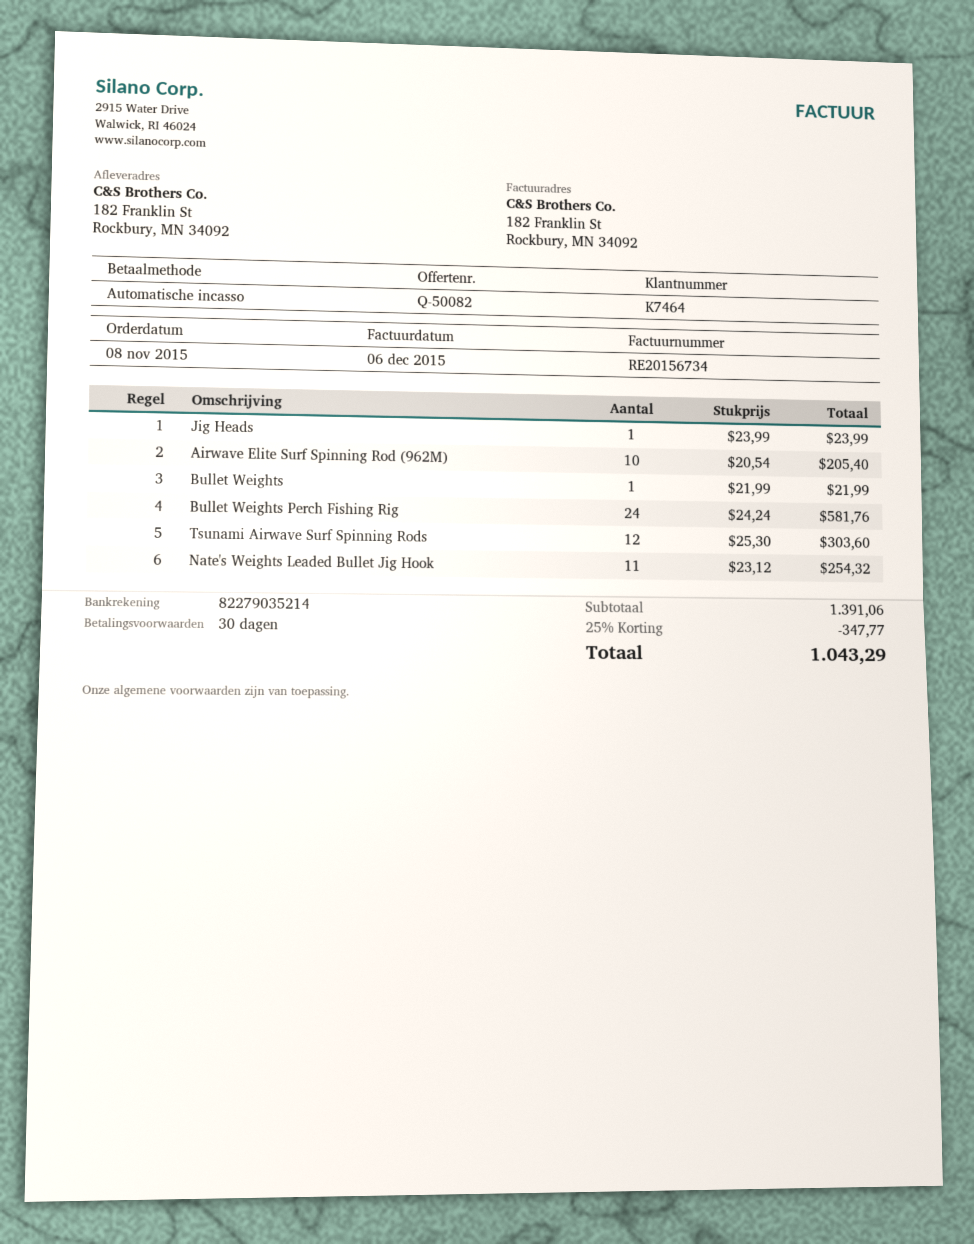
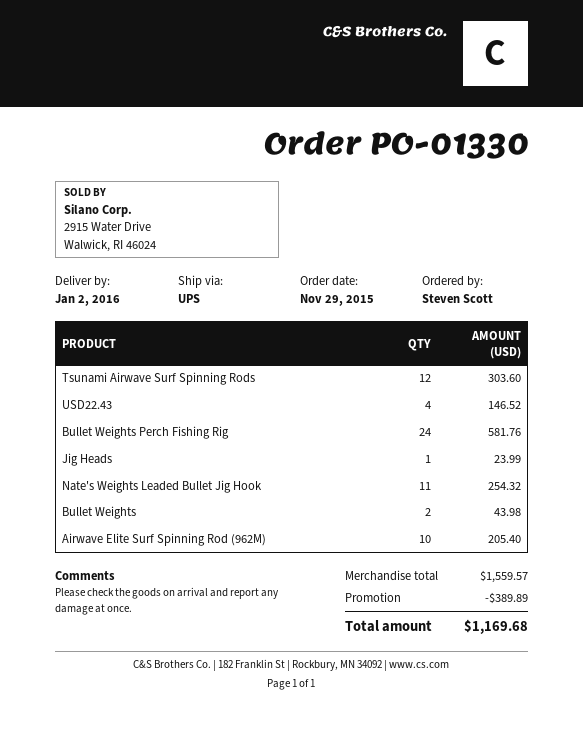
order date: 2015-11-08 -> 2015-11-29
Bullet Weights: 1 for 21.99 -> 2 for 43.98
USD22.43: none -> 4 for 146.52
subtotal: 1391.06 -> 1559.57
discount: 347.77 -> 389.89
total: 1043.29 -> 1169.68

